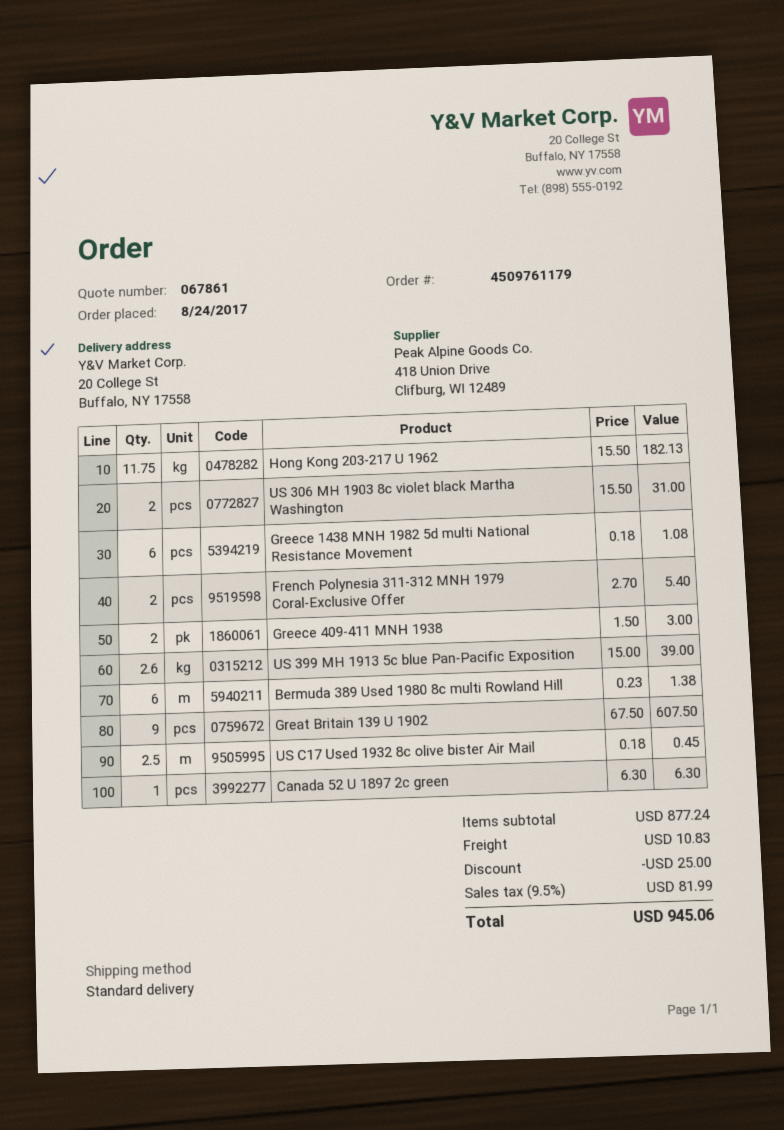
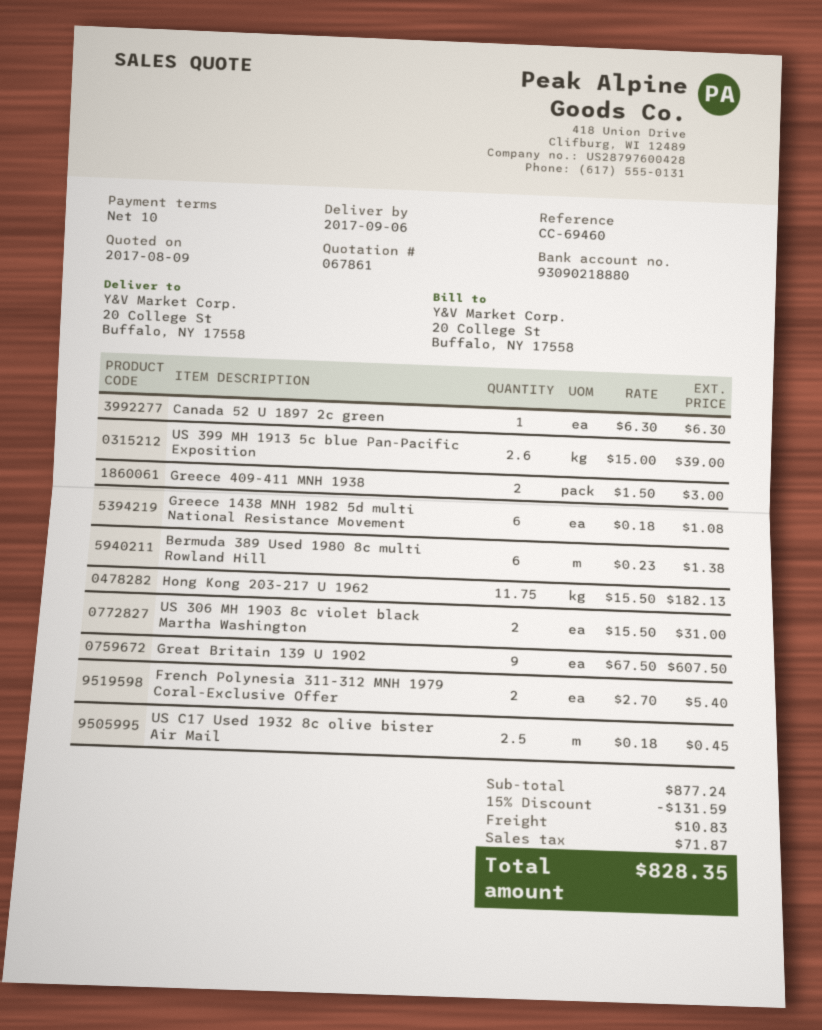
discount: 25.00 -> 131.59
tax: 81.99 -> 71.87
total: 945.06 -> 828.35

